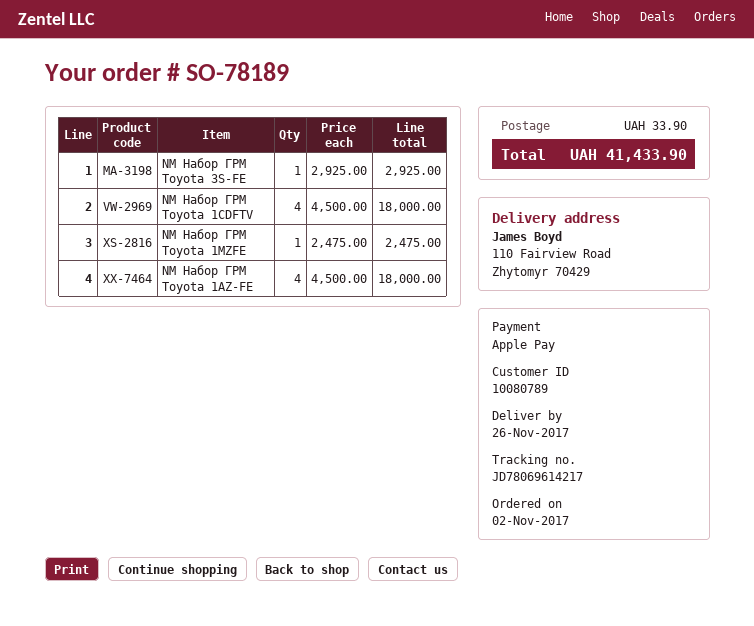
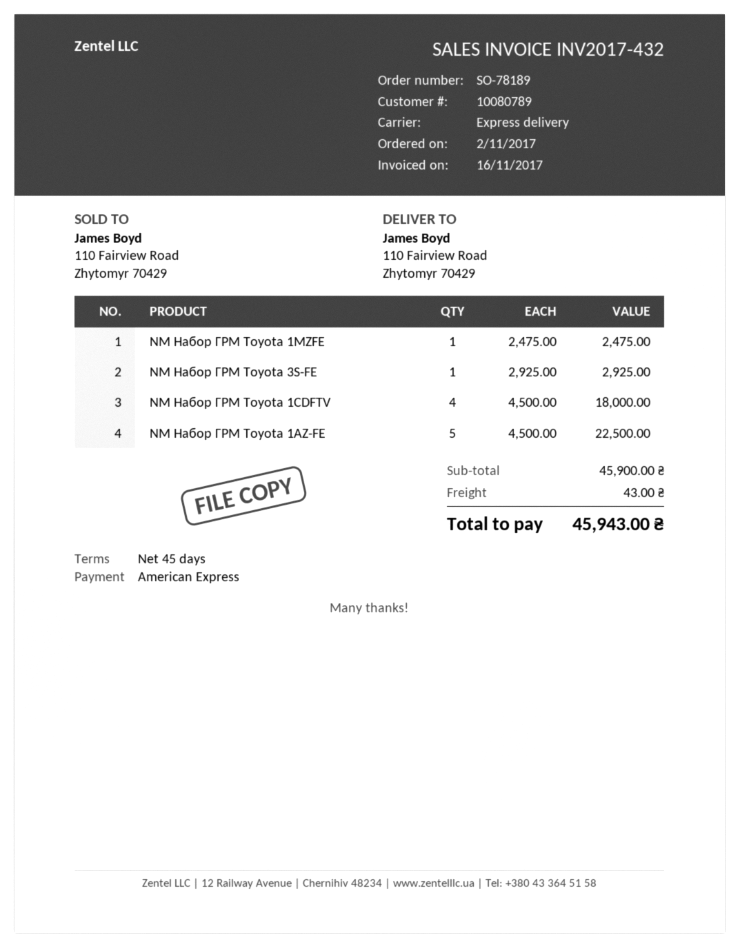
payment method: Apple Pay -> American Express
NM Набор ГРМ Toyota 1AZ-FE: 4 x 4500.00 = 18000.00 -> 5 x 4500.00 = 22500.00
shipping: 33.90 -> 43.00
total: 41433.90 -> 45943.00

